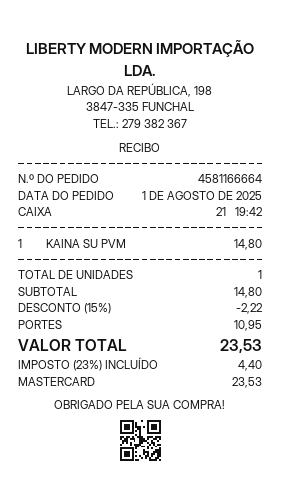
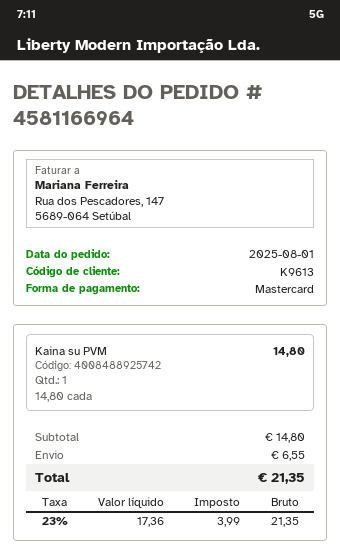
order number: 4581166664 -> 4581166964
discount: 15% = 2.22 -> none
shipping: 10.95 -> 6.55
tax: 23% = 4.40 -> 23% = 3.99
total: 23.53 -> 21.35

